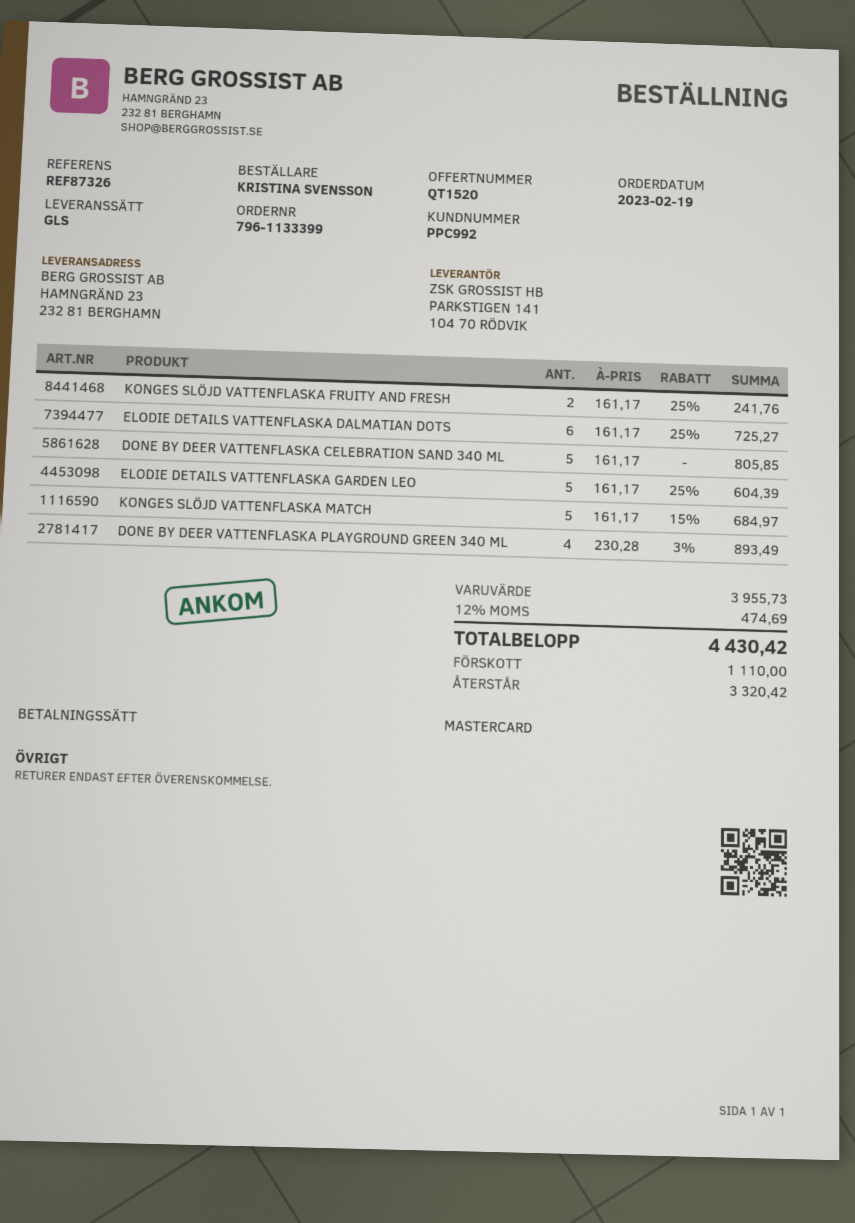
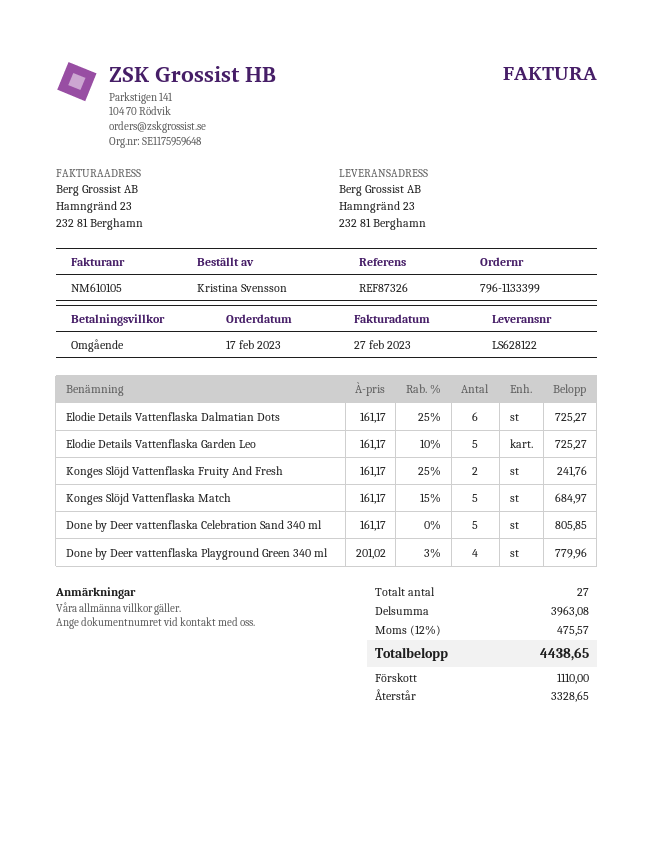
order date: 2023-02-19 -> 2023-02-17
ELODIE DETAILS VATTENFLASKA GARDEN LEO: 5 x 161.17 - 25% = 604.39 -> 5 x 161.17 - 10% = 725.27
DONE BY DEER VATTENFLASKA PLAYGROUND GREEN 340 ML: 4 x 230.28 - 3% = 893.49 -> 4 x 201.02 - 3% = 779.96
subtotal: 3955.73 -> 3963.08
tax: 12% = 474.69 -> 12% = 475.57
total: 4430.42 -> 4438.65
balance: 3320.42 -> 3328.65

